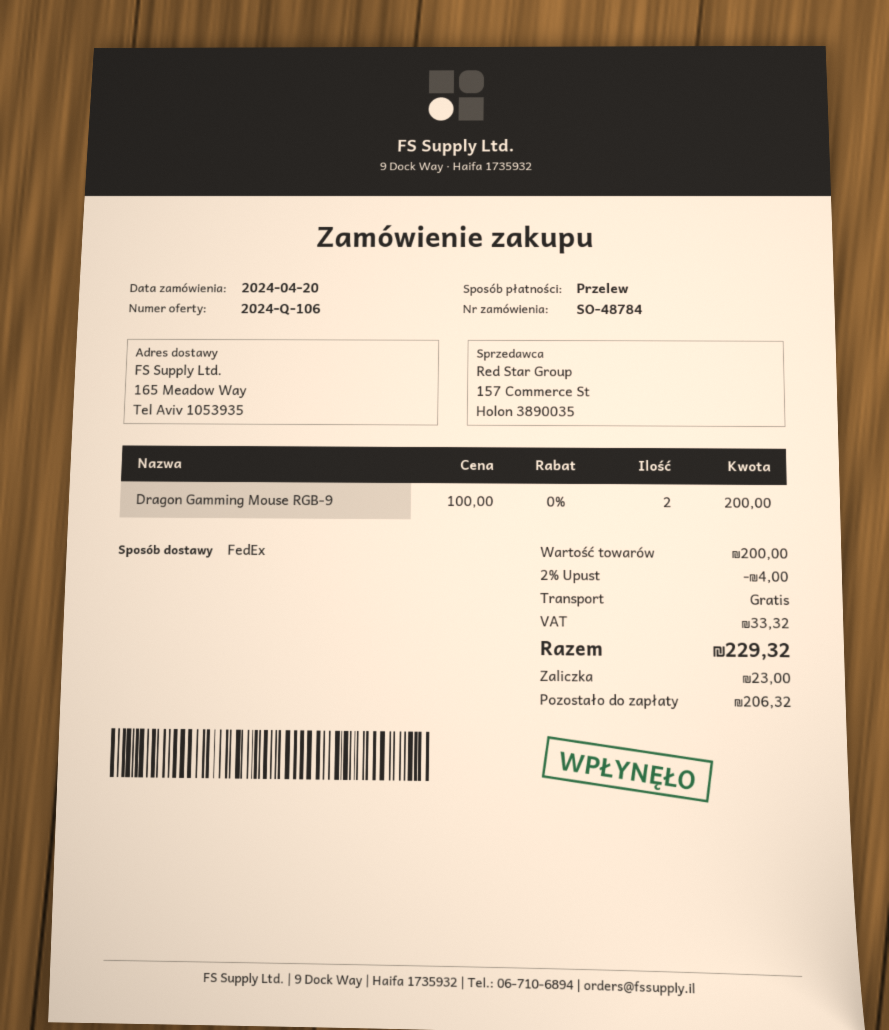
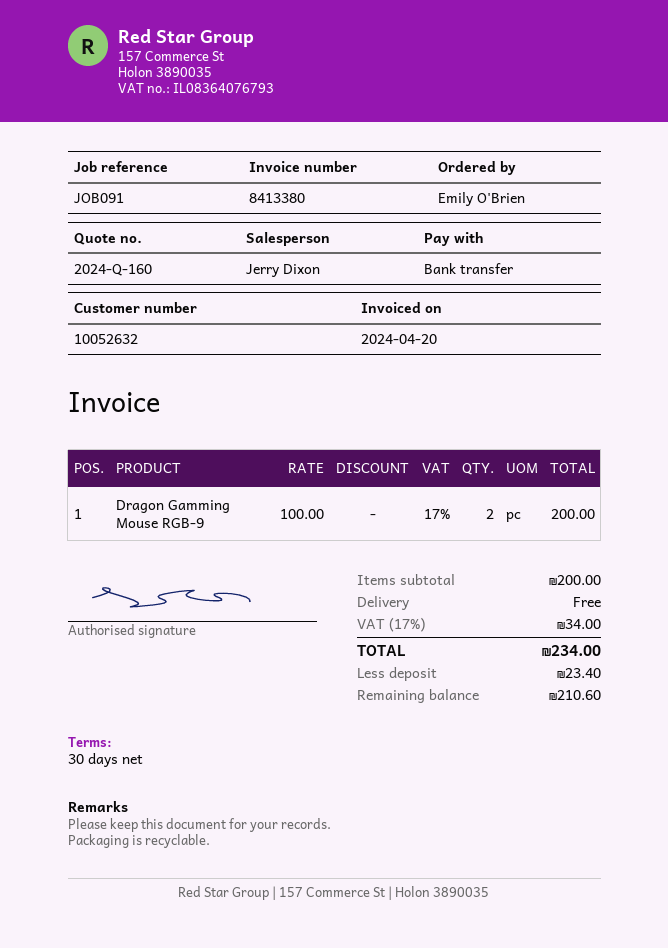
quote number: 2024-Q-106 -> 2024-Q-160
discount: 2% = 4.00 -> none
tax: 33.32 -> 34.00
total: 229.32 -> 234.00
deposit: 23.00 -> 23.40
balance: 206.32 -> 210.60

